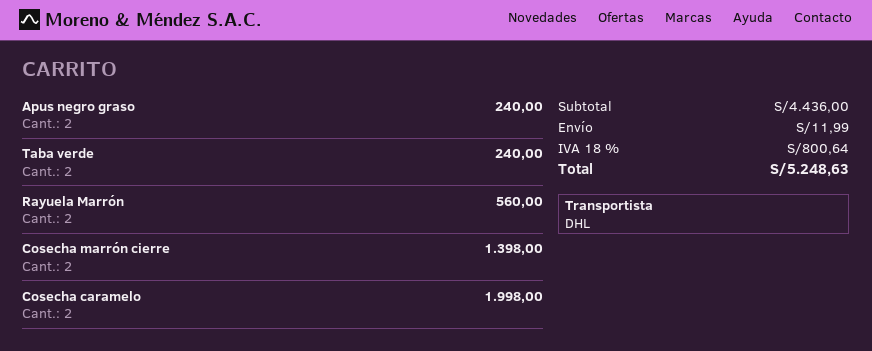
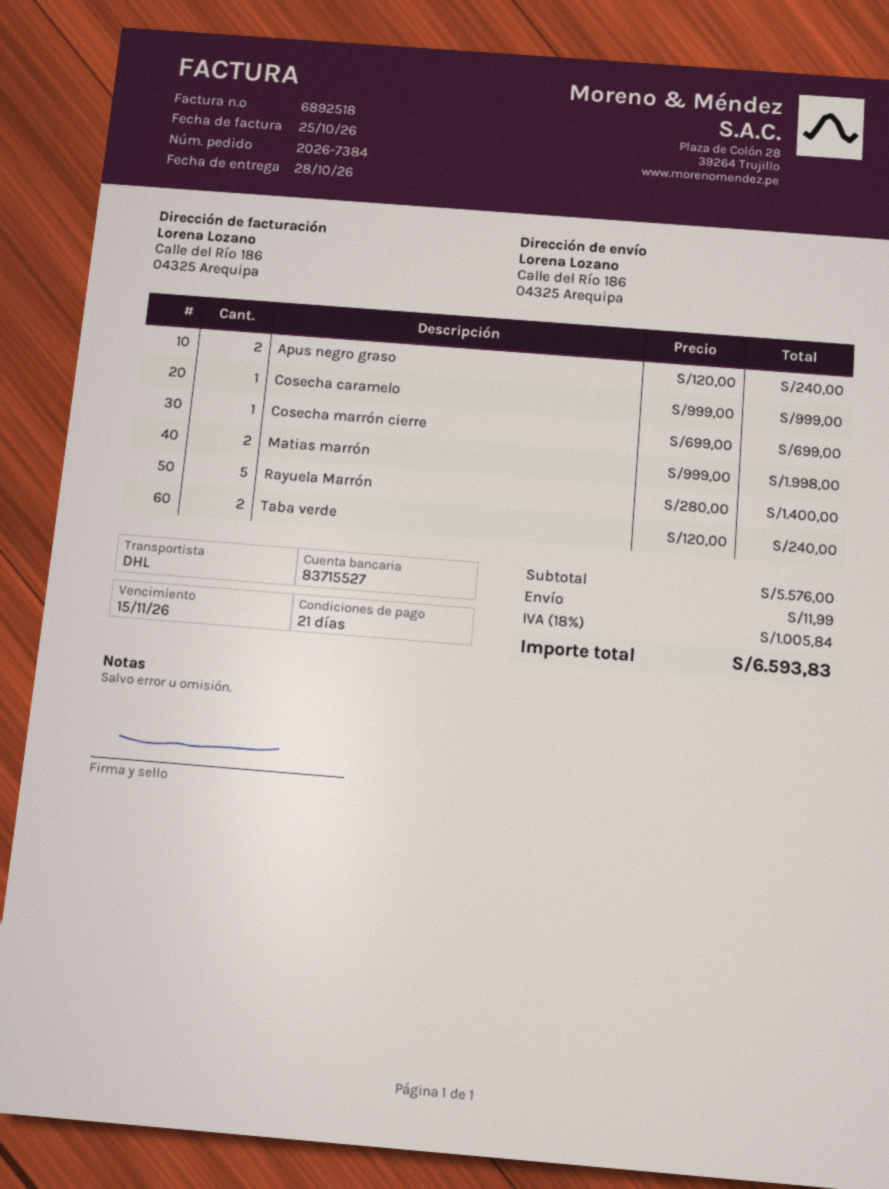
Rayuela Marrón: 2 for 560.00 -> 5 for 1400.00
Cosecha marrón cierre: 2 for 1398.00 -> 1 for 699.00
Cosecha caramelo: 2 for 1998.00 -> 1 for 999.00
Matias marrón: none -> 2 for 1998.00
subtotal: 4436.00 -> 5576.00
tax: 18% = 800.64 -> 18% = 1005.84
total: 5248.63 -> 6593.83

